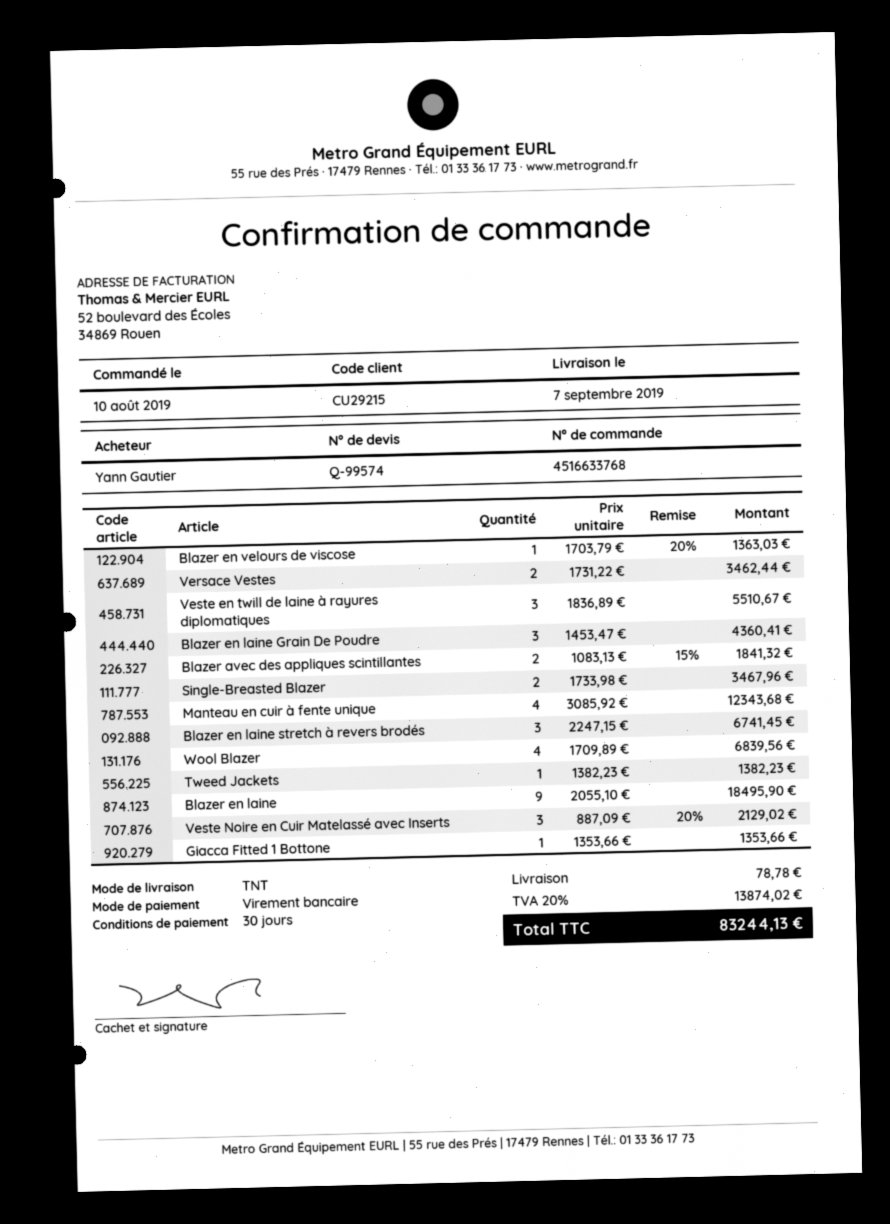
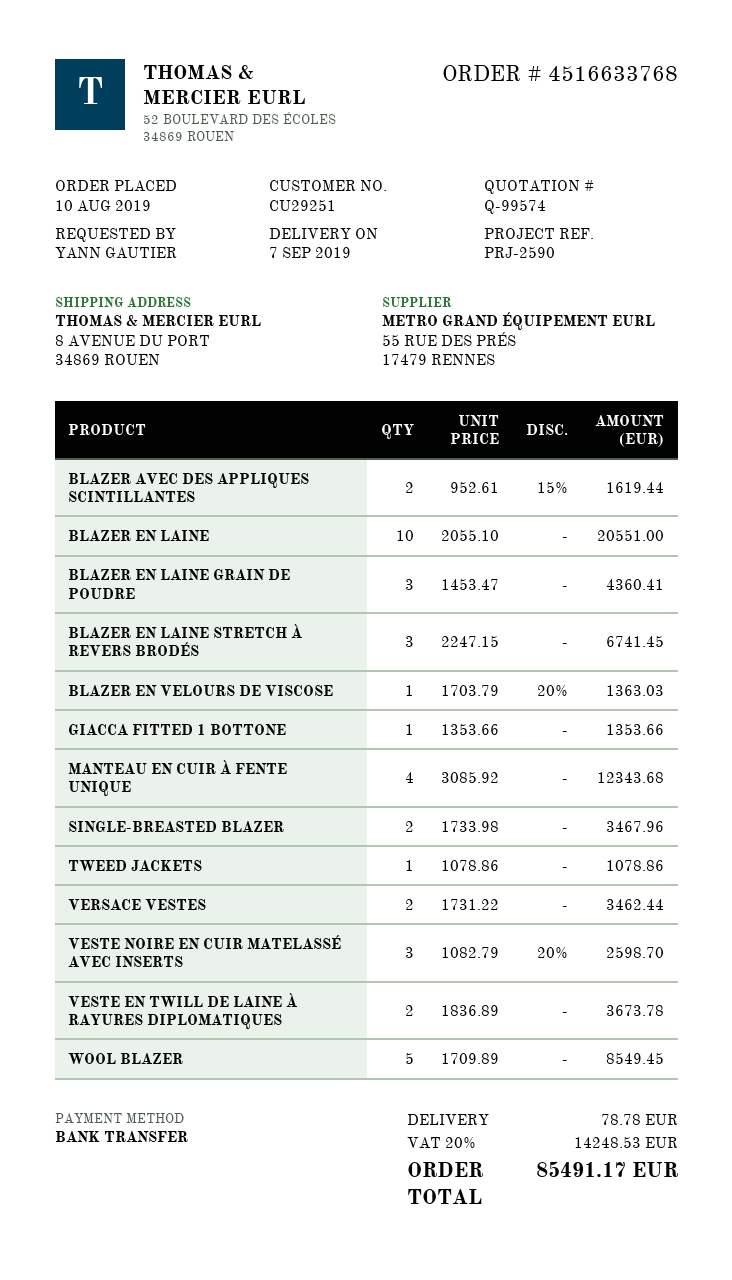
customer number: CU29215 -> CU29251
Veste en twill de laine à rayures diplomatiques: 3 x 1836.89 = 5510.67 -> 2 x 1836.89 = 3673.78
Blazer avec des appliques scintillantes: 2 x 1083.13 - 15% = 1841.32 -> 2 x 952.61 - 15% = 1619.44
Wool Blazer: 4 x 1709.89 = 6839.56 -> 5 x 1709.89 = 8549.45
Tweed Jackets: 1 x 1382.23 = 1382.23 -> 1 x 1078.86 = 1078.86
Blazer en laine: 9 x 2055.10 = 18495.90 -> 10 x 2055.10 = 20551.00
Veste Noire en Cuir Matelassé avec Inserts: 3 x 887.09 - 20% = 2129.02 -> 3 x 1082.79 - 20% = 2598.70
tax: 20% = 13874.02 -> 20% = 14248.53
total: 83244.13 -> 85491.17

